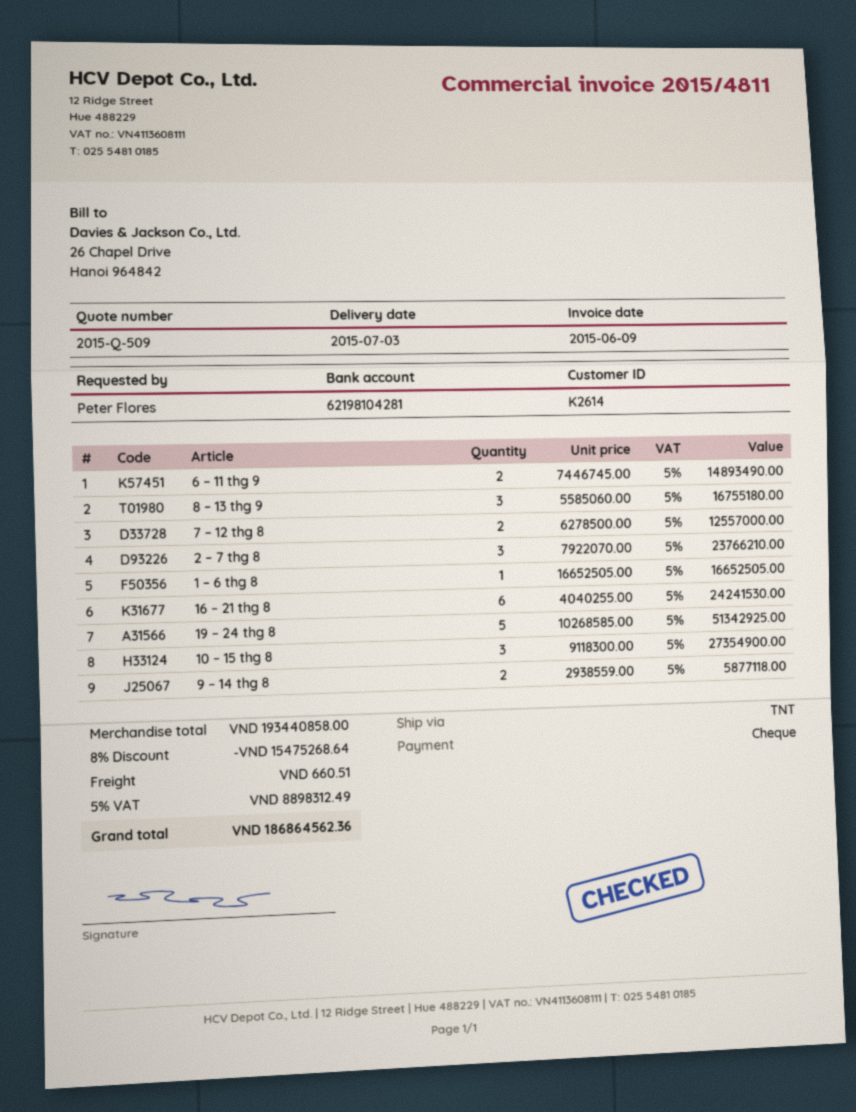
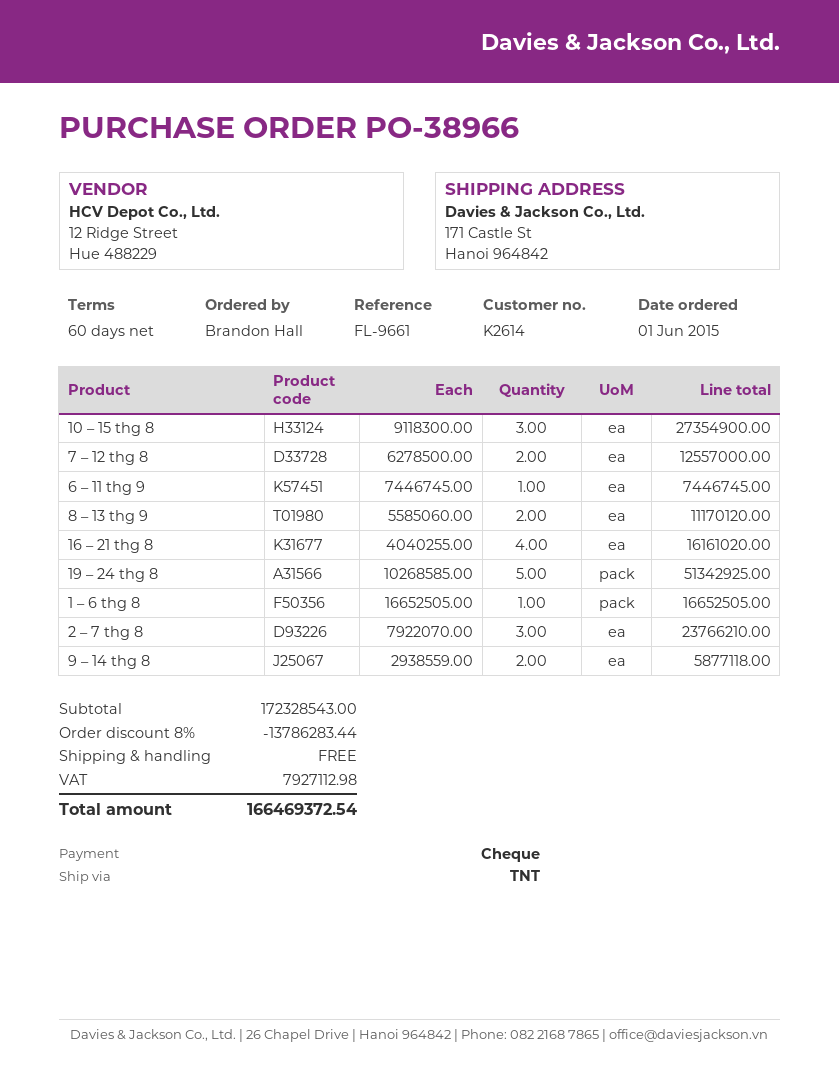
ordered by: Peter Flores -> Brandon Hall
6 – 11 thg 9: 2 x 7446745.00 = 14893490.00 -> 1 x 7446745.00 = 7446745.00
8 – 13 thg 9: 3 x 5585060.00 = 16755180.00 -> 2 x 5585060.00 = 11170120.00
16 – 21 thg 8: 6 x 4040255.00 = 24241530.00 -> 4 x 4040255.00 = 16161020.00
subtotal: 193440858.00 -> 172328543.00
discount: 8% = 15475268.64 -> 8% = 13786283.44
shipping: 660.51 -> 0.00
tax: 8898312.49 -> 7927112.98
total: 186864562.36 -> 166469372.54

